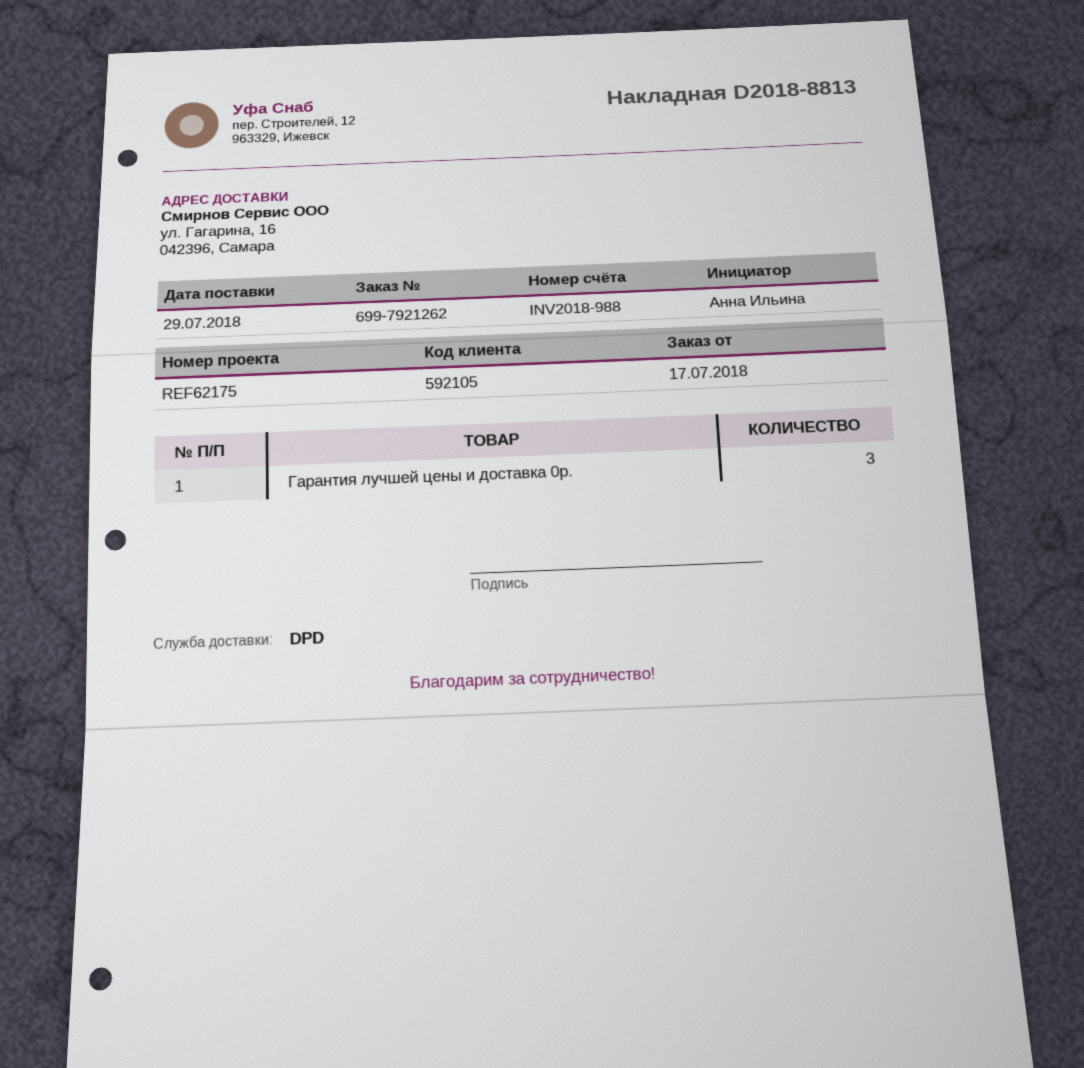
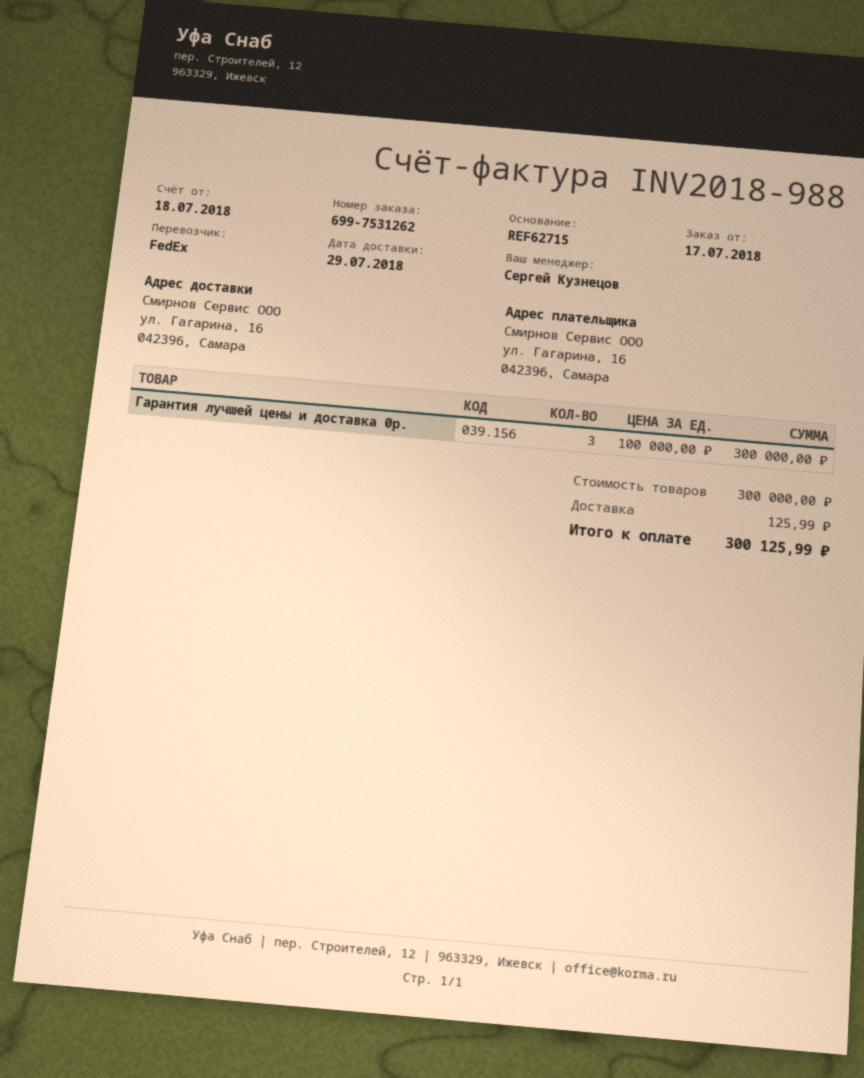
order number: 699-7921262 -> 699-7531262
reference: REF62175 -> REF62715
shipping method: DPD -> FedEx

